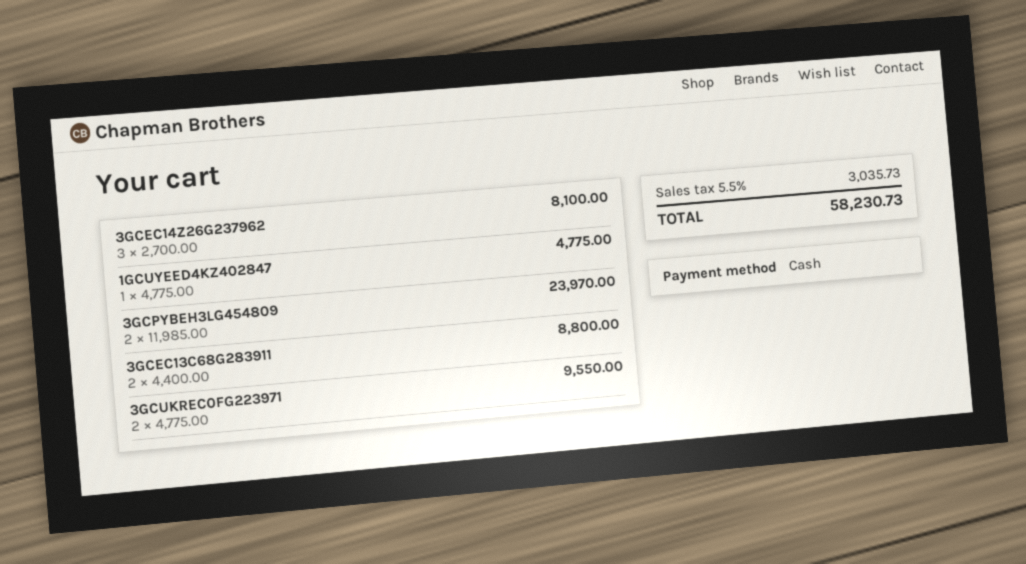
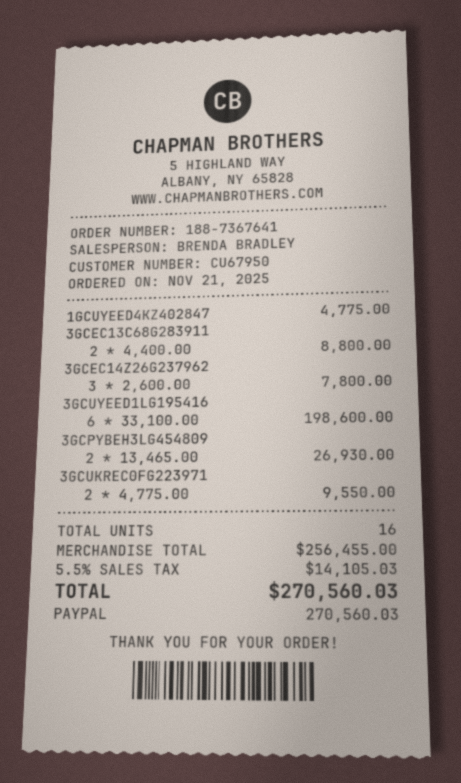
payment method: cash -> PayPal
3GCEC14Z26G237962: 3 x 2700.00 = 8100.00 -> 3 x 2600.00 = 7800.00
3GCPYBEH3LG454809: 2 x 11985.00 = 23970.00 -> 2 x 13465.00 = 26930.00
3GCUYEED1LG195416: none -> 6 x 33100.00 = 198600.00
tax: 5.5% = 3035.73 -> 5.5% = 14105.03
total: 58230.73 -> 270560.03

